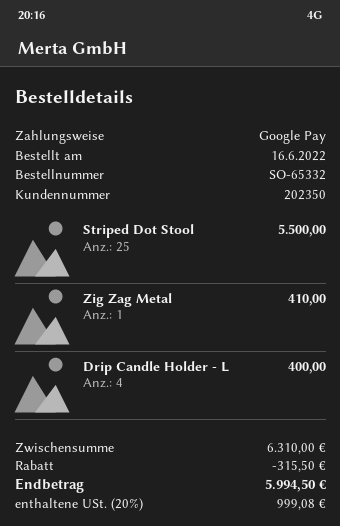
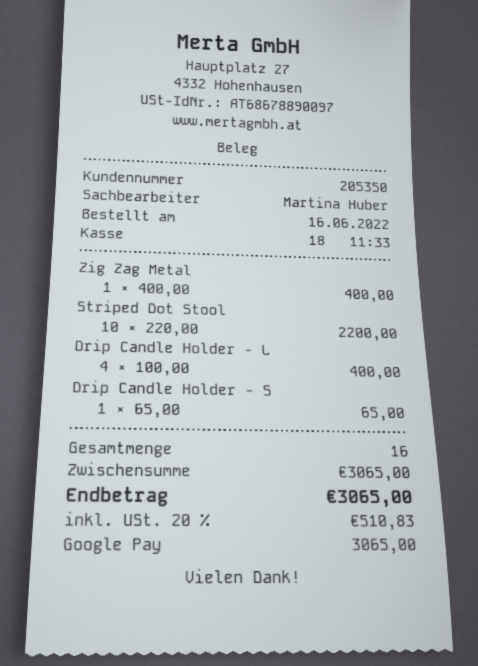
customer number: 202350 -> 205350
Striped Dot Stool: 25 for 5500.00 -> 10 for 2200.00
Zig Zag Metal: 1 for 410.00 -> 1 for 400.00
Drip Candle Holder - S: none -> 1 for 65.00
subtotal: 6310.00 -> 3065.00
discount: 315.50 -> none
tax: 20% = 999.08 -> 20% = 510.83
total: 5994.50 -> 3065.00

